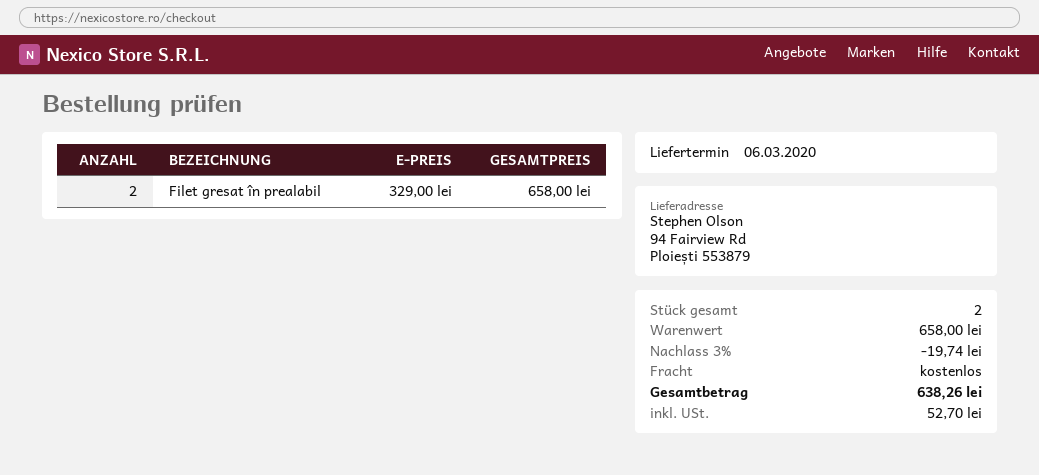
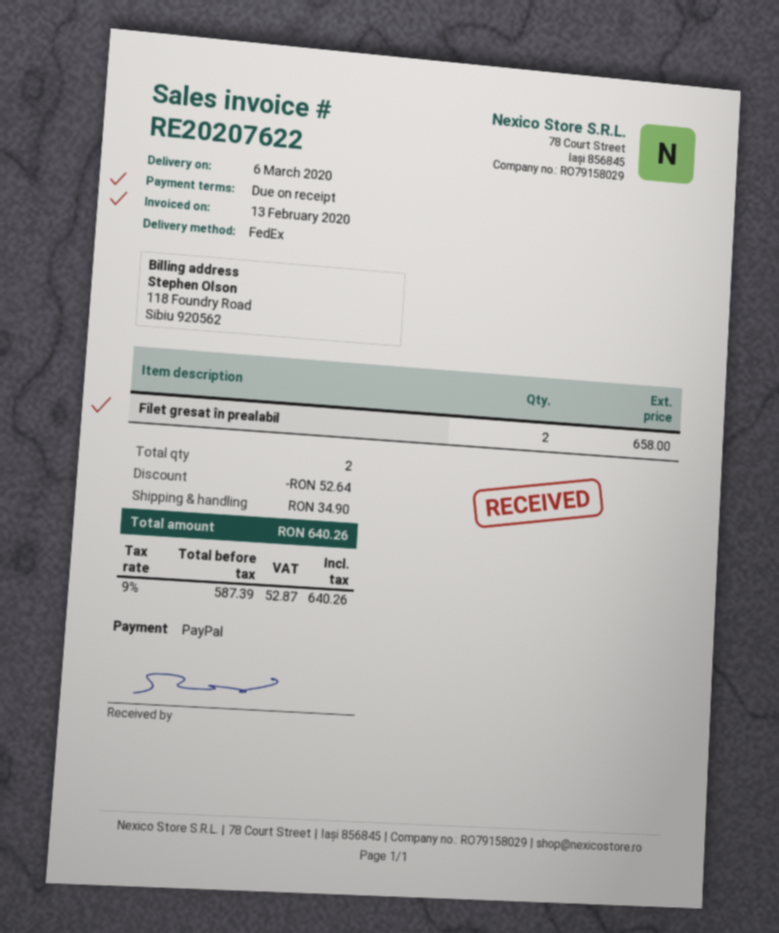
discount: 19.74 -> 52.64
shipping: 0.00 -> 34.90
tax: 52.70 -> 52.87
total: 638.26 -> 640.26

